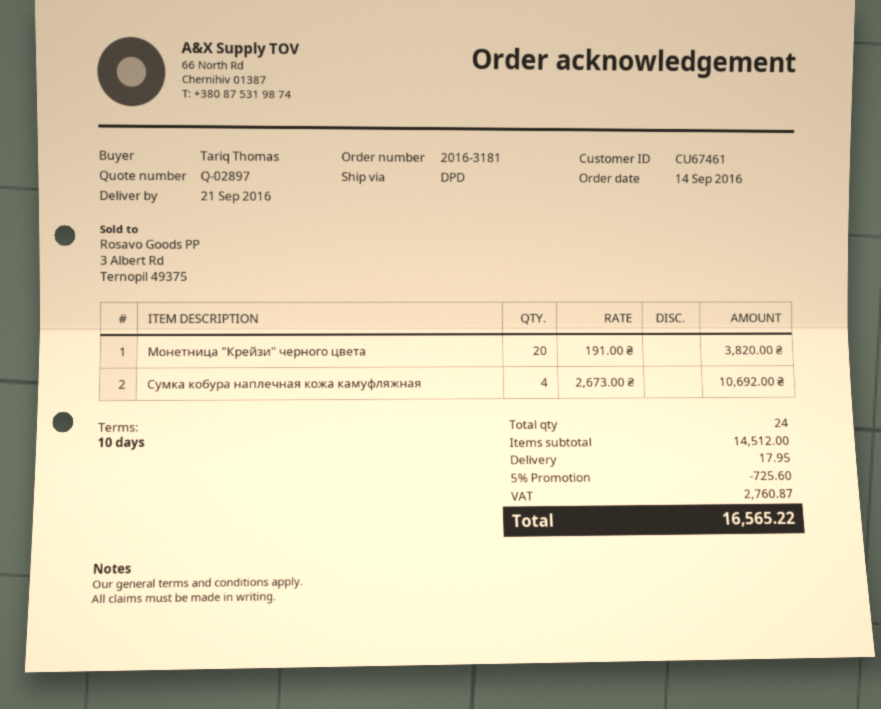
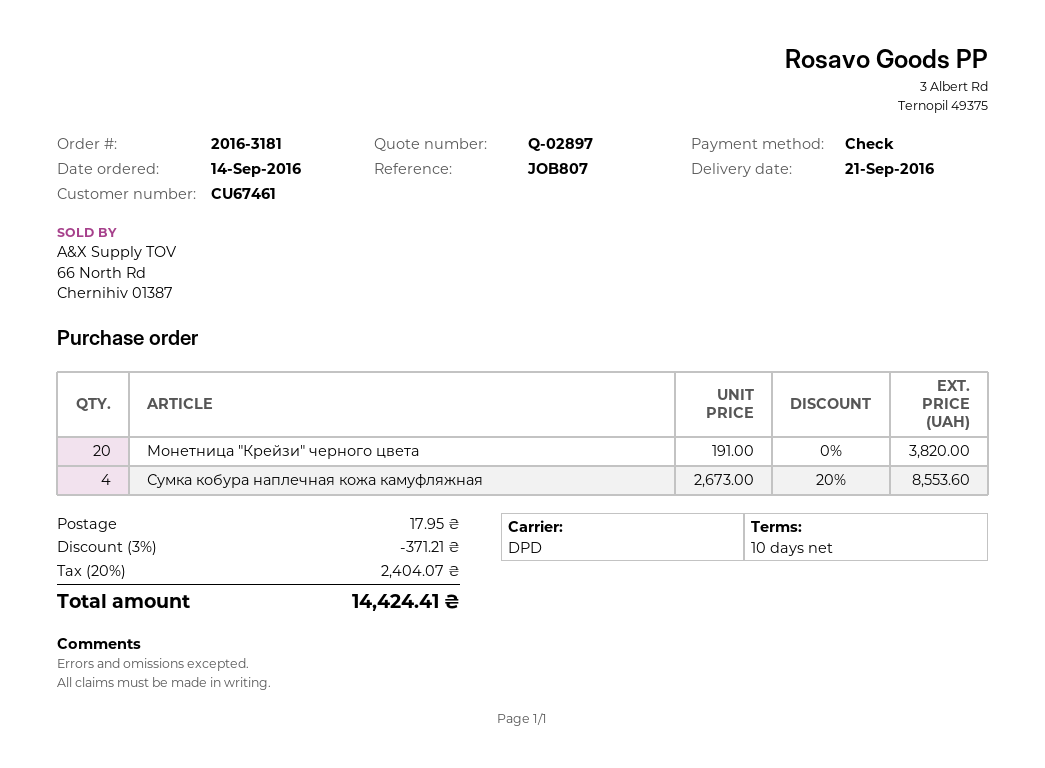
Сумка кобура наплечная кожа камуфляжная: 4 x 2673.00 = 10692.00 -> 4 x 2673.00 - 20% = 8553.60
discount: 5% = 725.60 -> 3% = 371.21
tax: 2760.87 -> 2404.07
total: 16565.22 -> 14424.41

